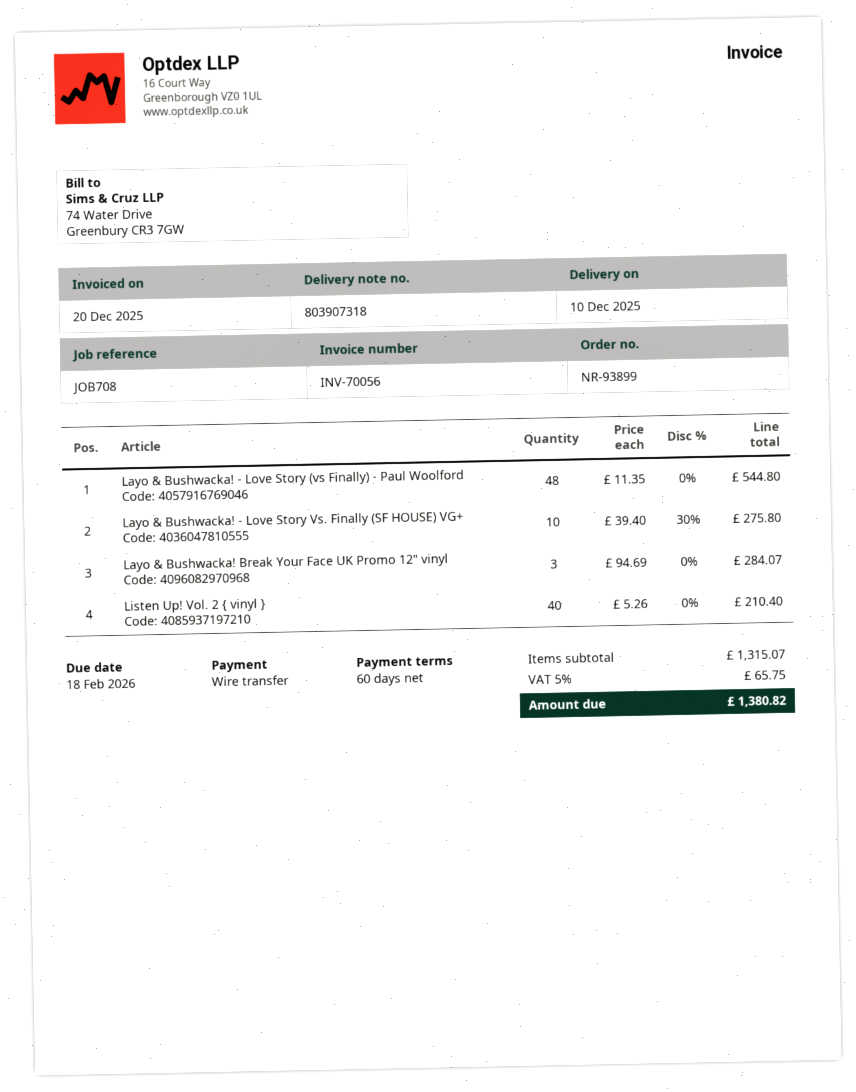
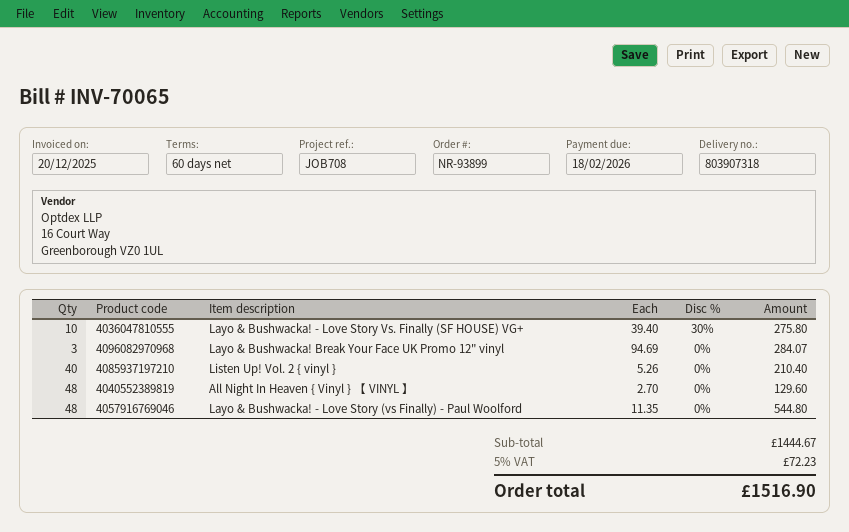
invoice number: INV-70056 -> INV-70065
All Night In Heaven { Vinyl } 【 VINYL 】: none -> 48 x 2.70 = 129.60
subtotal: 1315.07 -> 1444.67
tax: 5% = 65.75 -> 5% = 72.23
total: 1380.82 -> 1516.90

